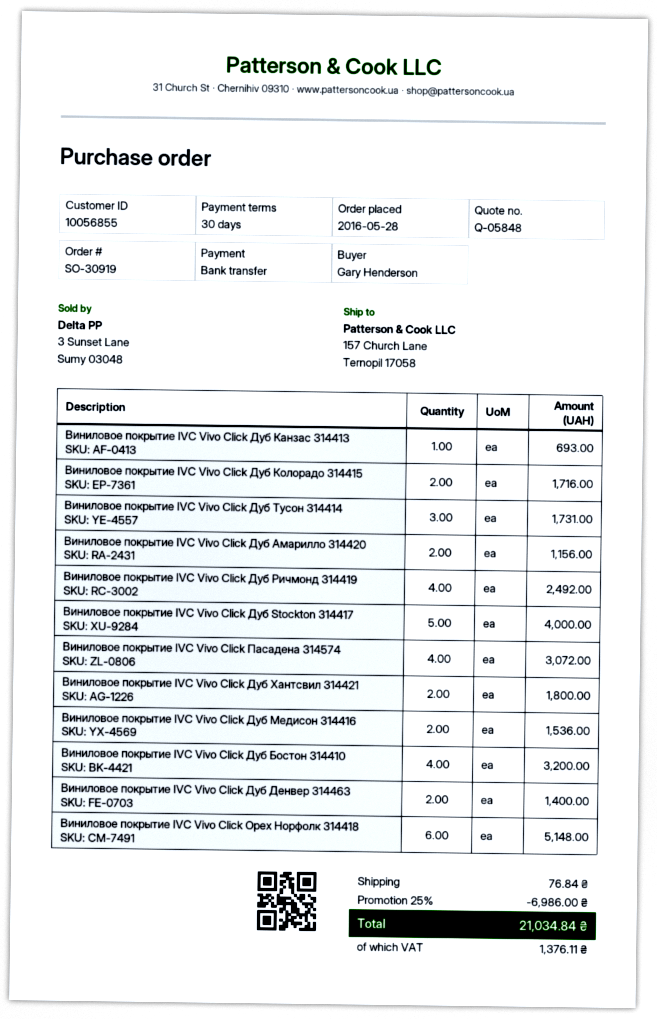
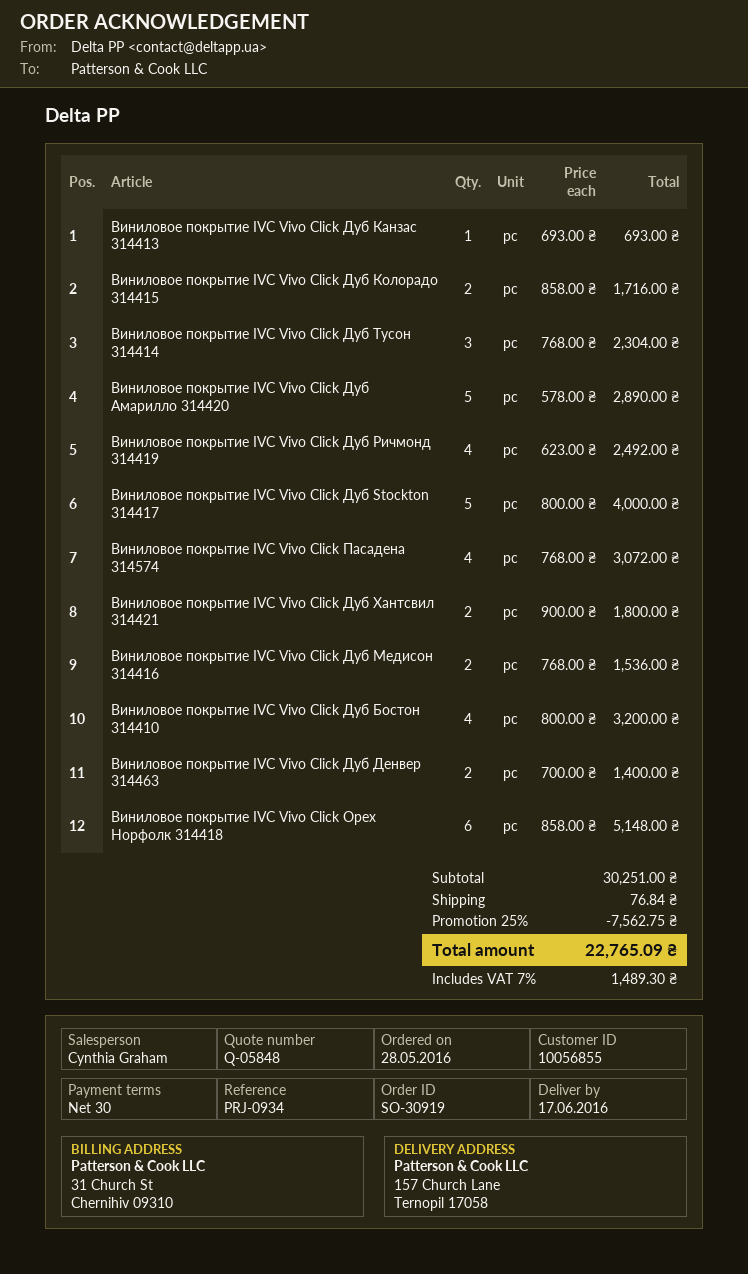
Виниловое покрытие IVC Vivo Click Дуб Тусон 314414: 3 for 1731.00 -> 3 for 2304.00
Виниловое покрытие IVC Vivo Click Дуб Амарилло 314420: 2 for 1156.00 -> 5 for 2890.00
discount: 25% = 6986.00 -> 25% = 7562.75
tax: 1376.11 -> 1489.30
total: 21034.84 -> 22765.09

